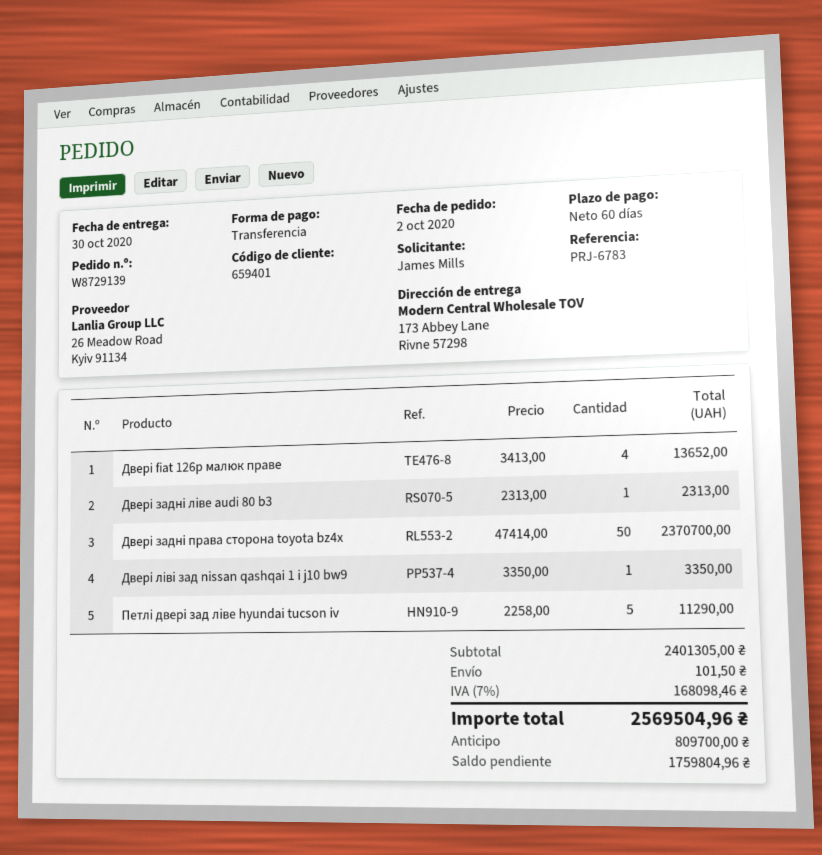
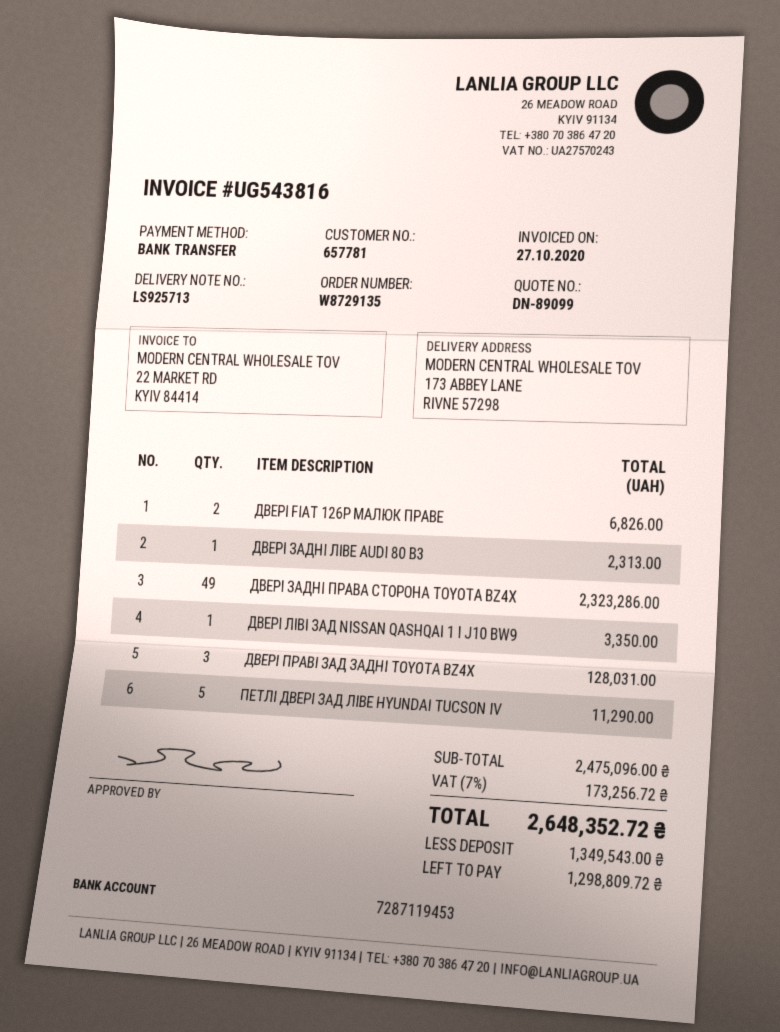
order number: W8729139 -> W8729135
customer number: 659401 -> 657781
Двері fiat 126p малюк праве: 4 for 13652.00 -> 2 for 6826.00
Двері задні права сторона toyota bz4x: 50 for 2370700.00 -> 49 for 2323286.00
ДВЕРІ ПРАВІ ЗАД ЗАДНІ TOYOTA BZ4X: none -> 3 for 128031.00
subtotal: 2401305.00 -> 2475096.00
shipping: 101.50 -> none
tax: 7% = 168098.46 -> 7% = 173256.72
total: 2569504.96 -> 2648352.72
deposit: 809700.00 -> 1349543.00
balance: 1759804.96 -> 1298809.72

